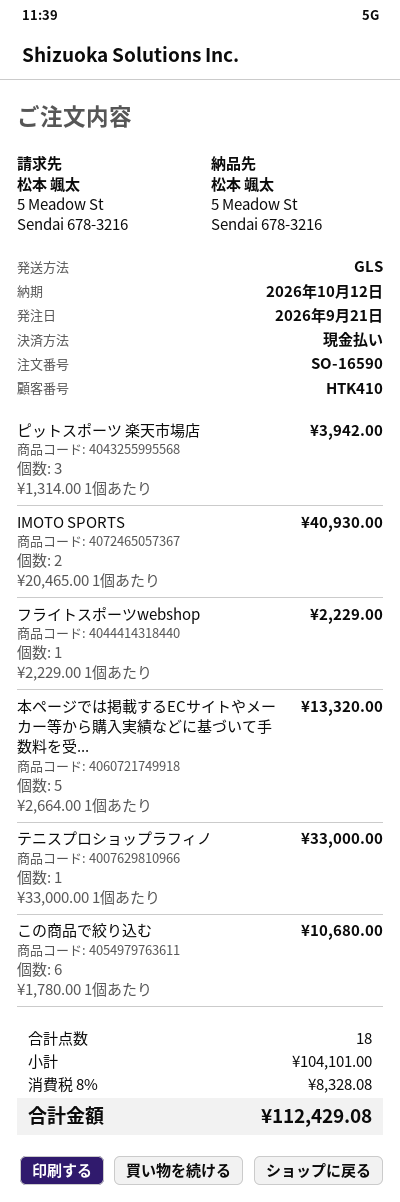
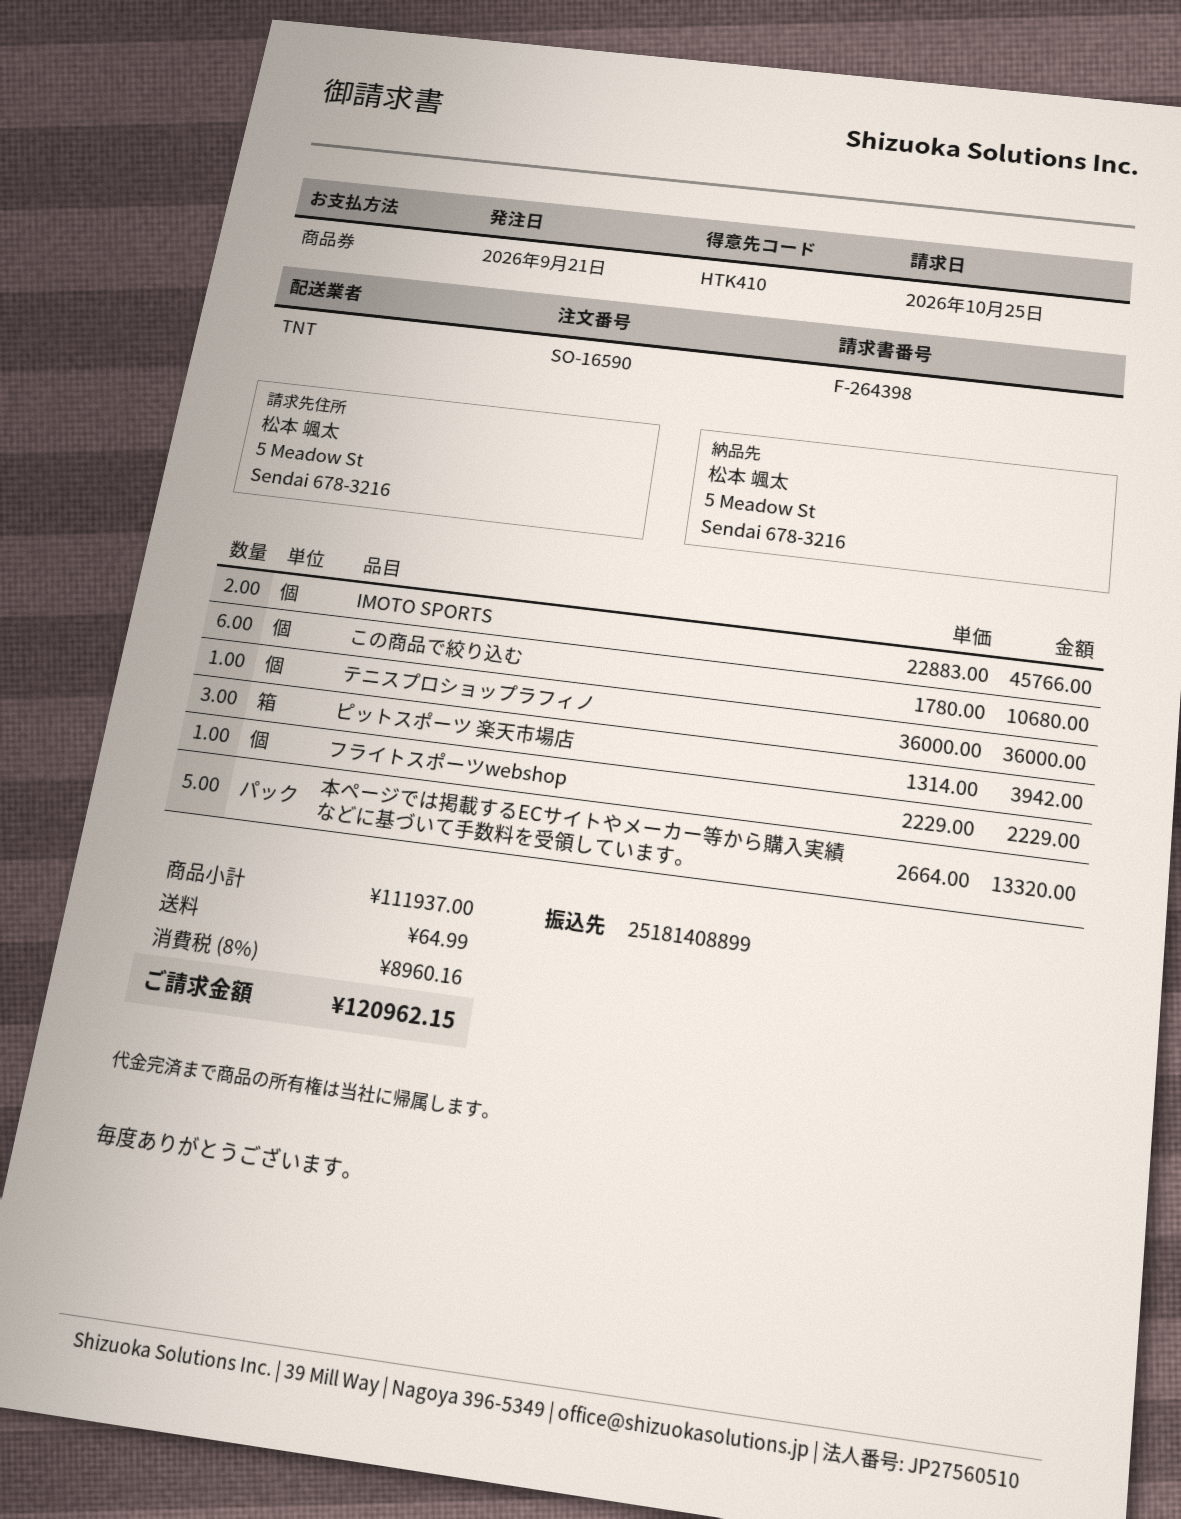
payment method: cash -> gift card
shipping method: GLS -> TNT
IMOTO SPORTS: 2 x 20465.00 = 40930.00 -> 2 x 22883.00 = 45766.00
テニスプロショップラフィノ: 1 x 33000.00 = 33000.00 -> 1 x 36000.00 = 36000.00
subtotal: 104101.00 -> 111937.00
shipping: none -> 64.99
tax: 8% = 8328.08 -> 8% = 8960.16
total: 112429.08 -> 120962.15

